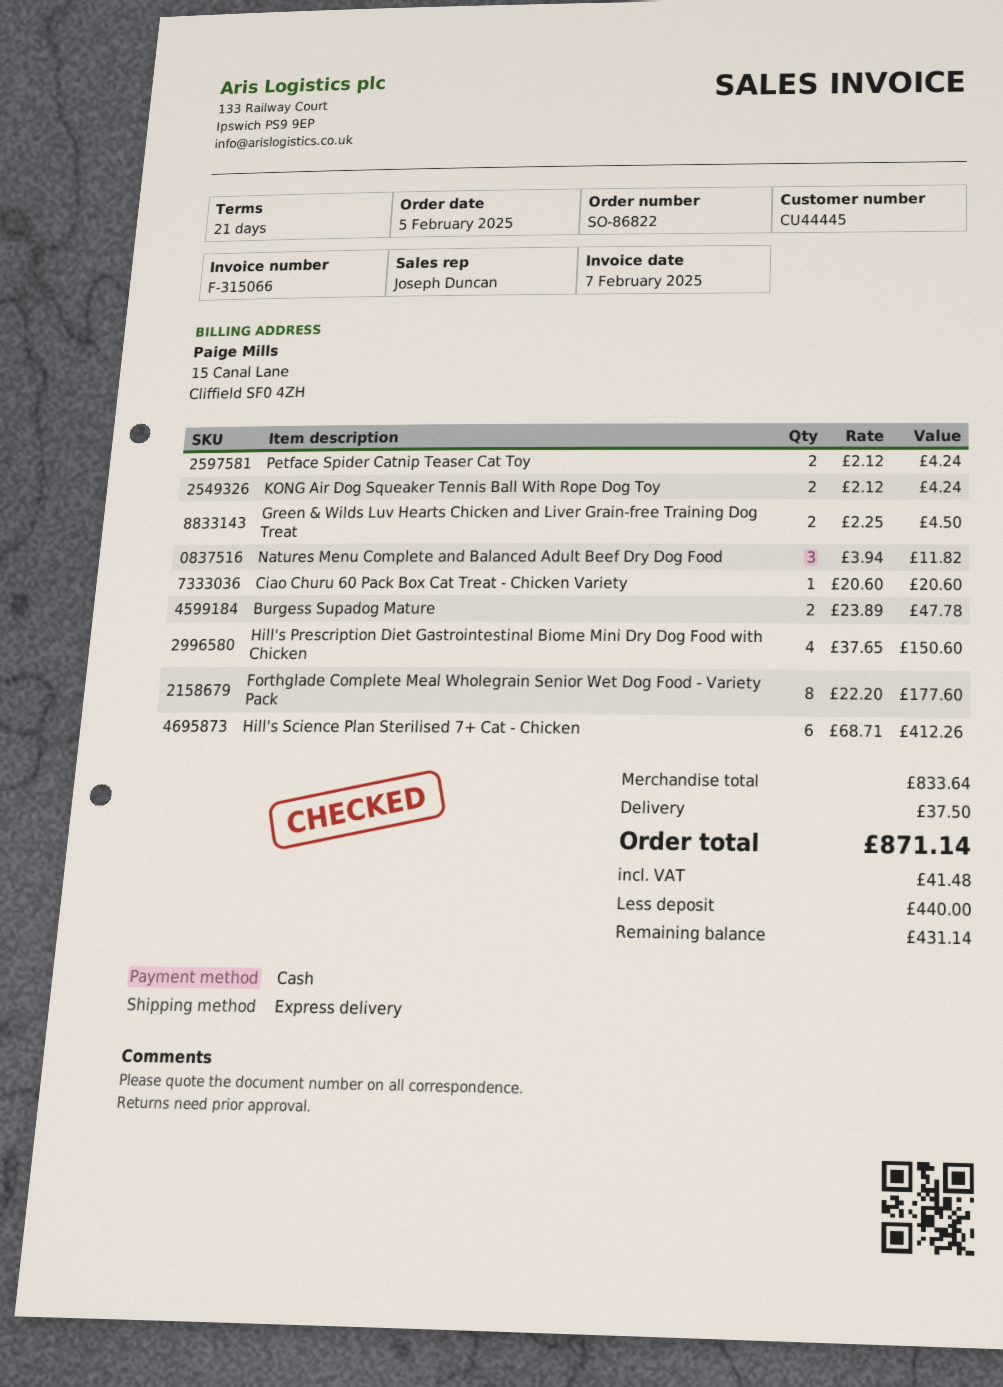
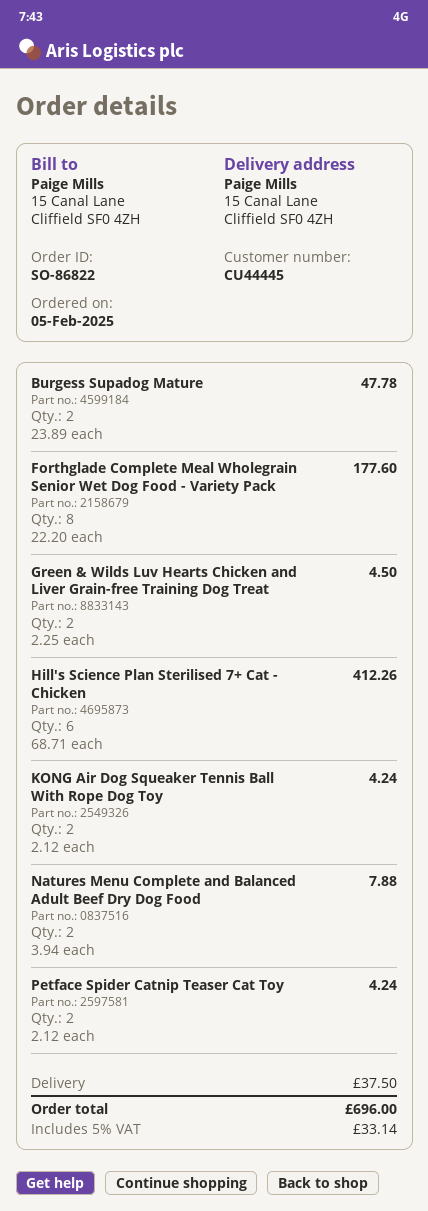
Natures Menu Complete and Balanced Adult Beef Dry Dog Food: 3 x 3.94 = 11.82 -> 2 x 3.94 = 7.88
Ciao Churu 60 Pack Box Cat Treat - Chicken Variety: 1 x 20.60 = 20.60 -> none
Hill's Prescription Diet Gastrointestinal Biome Mini Dry Dog Food with Chicken: 4 x 37.65 = 150.60 -> none
tax: 41.48 -> 33.14
total: 871.14 -> 696.00

